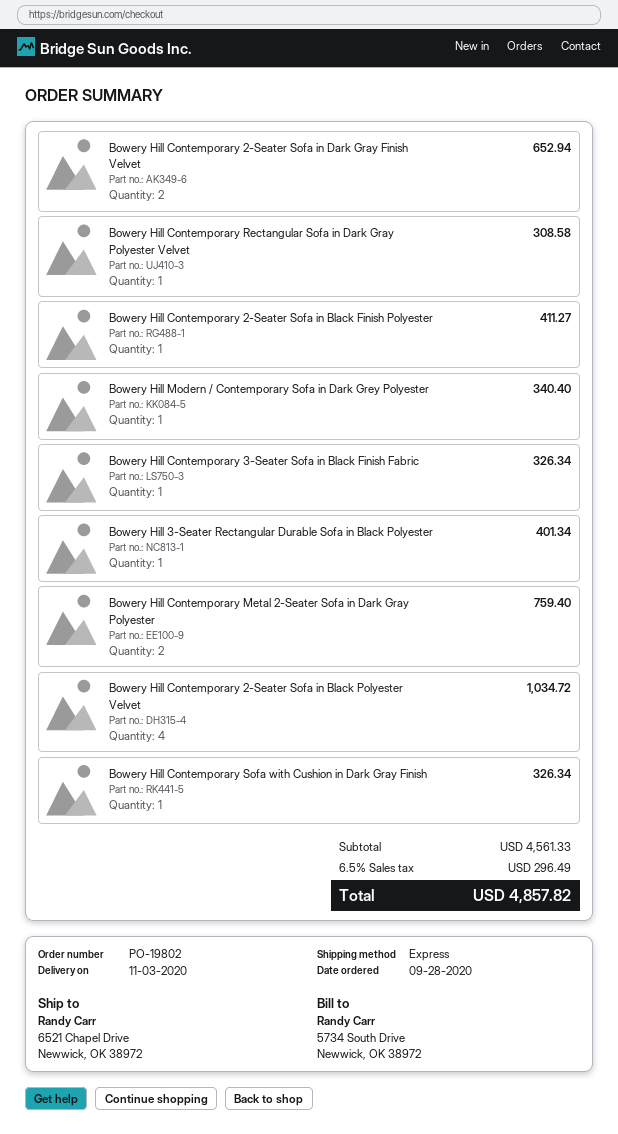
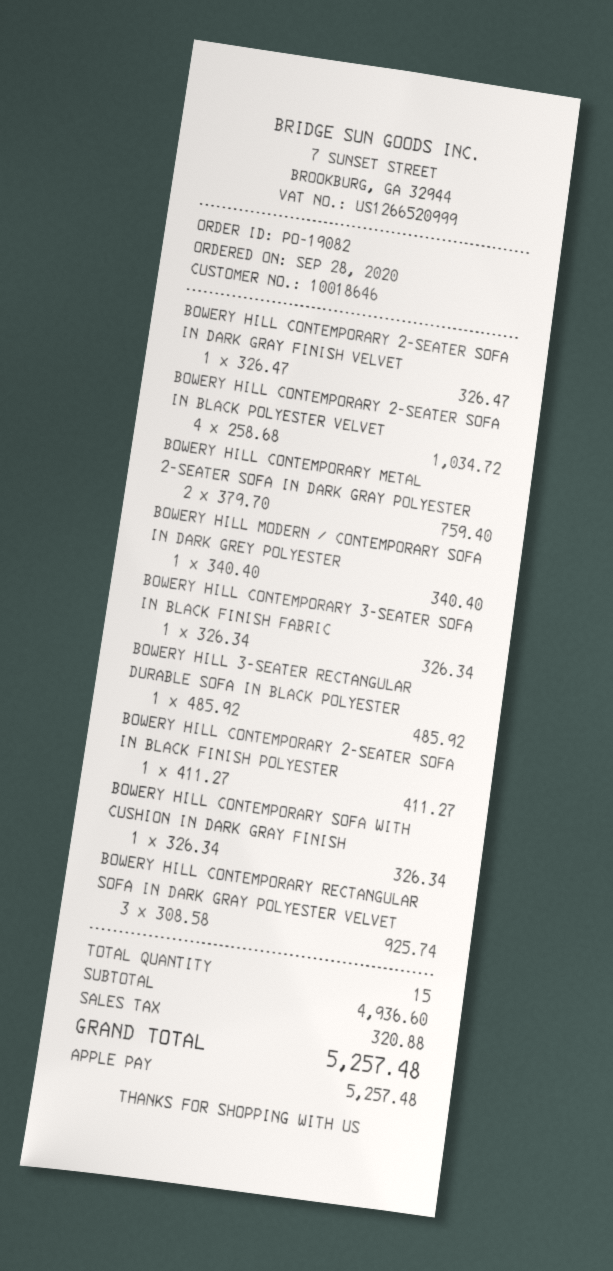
order number: PO-19802 -> PO-19082
Bowery Hill Contemporary 2-Seater Sofa in Dark Gray Finish Velvet: 2 for 652.94 -> 1 for 326.47
Bowery Hill Contemporary Rectangular Sofa in Dark Gray Polyester Velvet: 1 for 308.58 -> 3 for 925.74
Bowery Hill 3-Seater Rectangular Durable Sofa in Black Polyester: 1 for 401.34 -> 1 for 485.92
subtotal: 4561.33 -> 4936.60
tax: 296.49 -> 320.88
total: 4857.82 -> 5257.48

